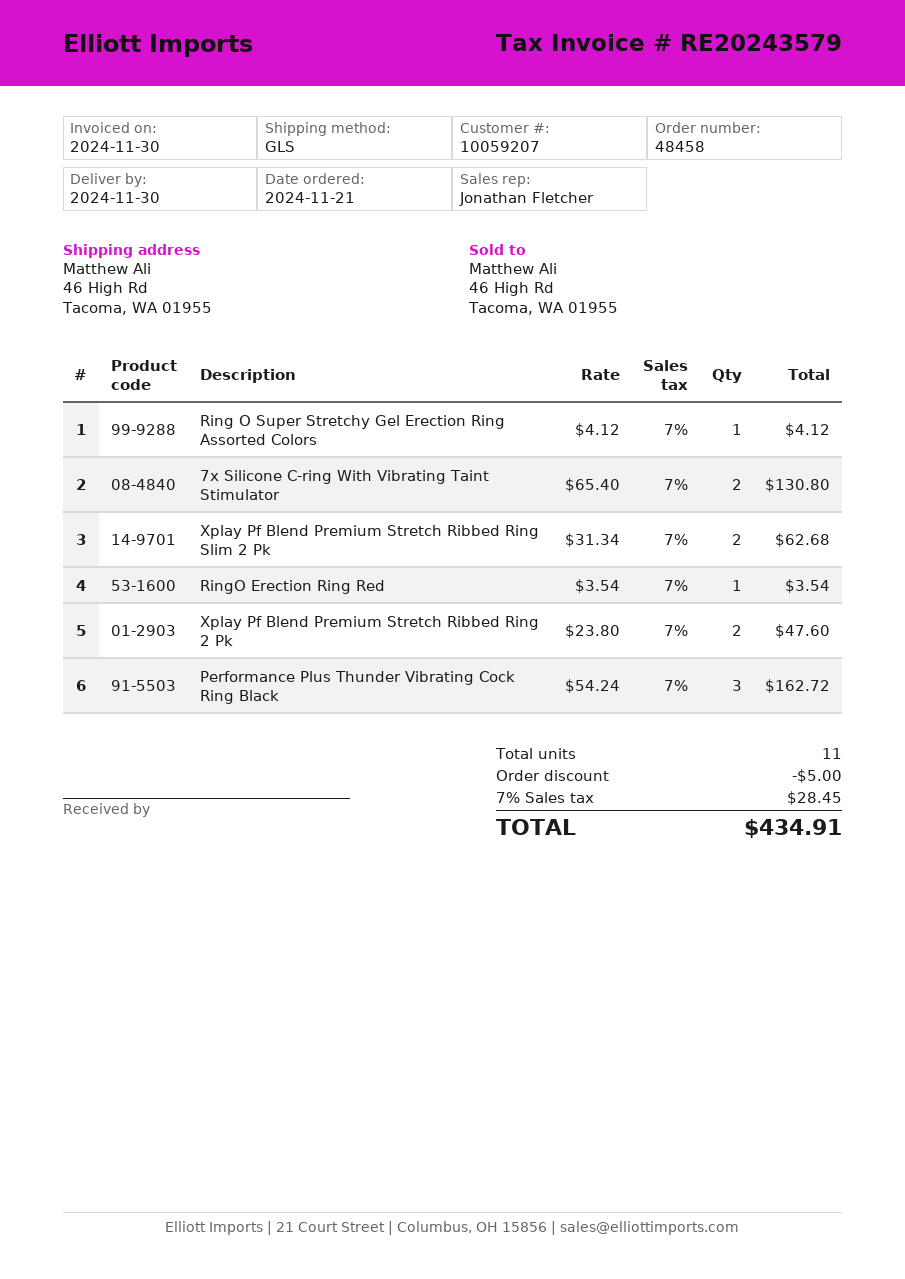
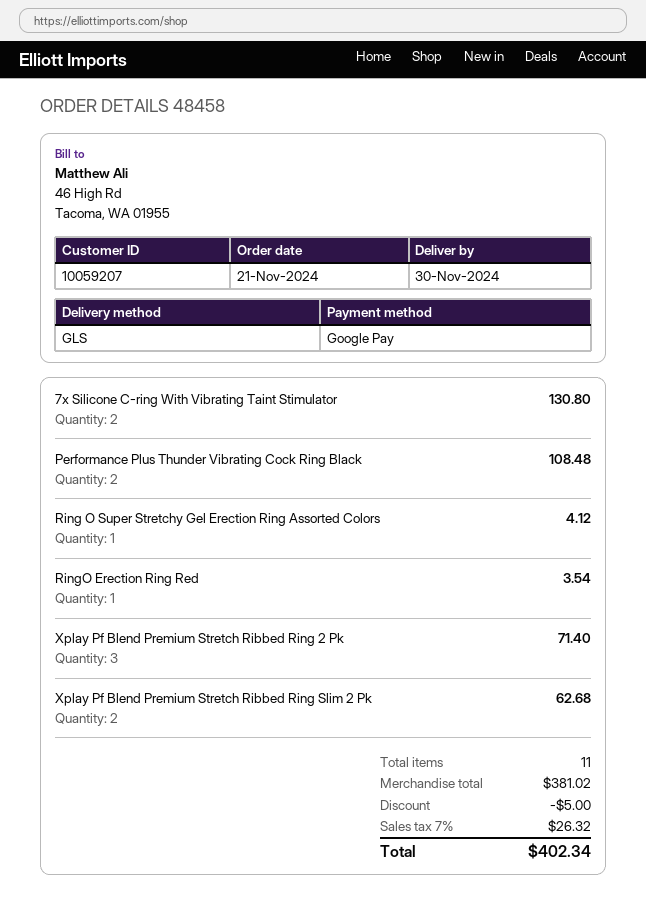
Xplay Pf Blend Premium Stretch Ribbed Ring 2 Pk: 2 for 47.60 -> 3 for 71.40
Performance Plus Thunder Vibrating Cock Ring Black: 3 for 162.72 -> 2 for 108.48
tax: 7% = 28.45 -> 7% = 26.32
total: 434.91 -> 402.34

